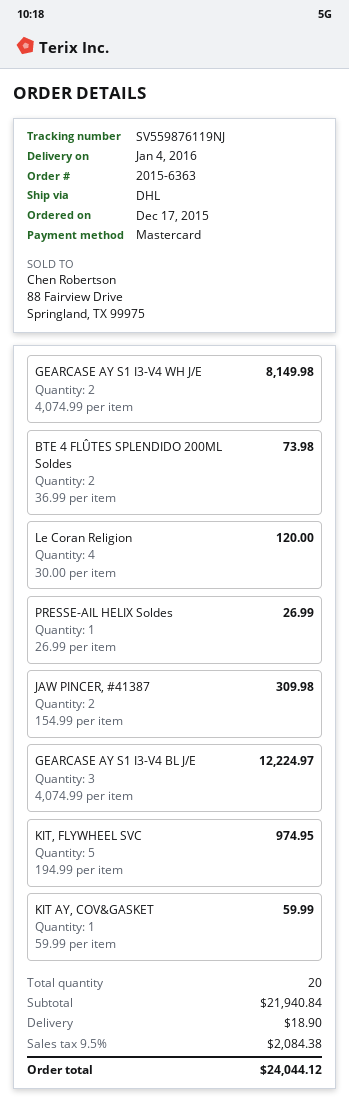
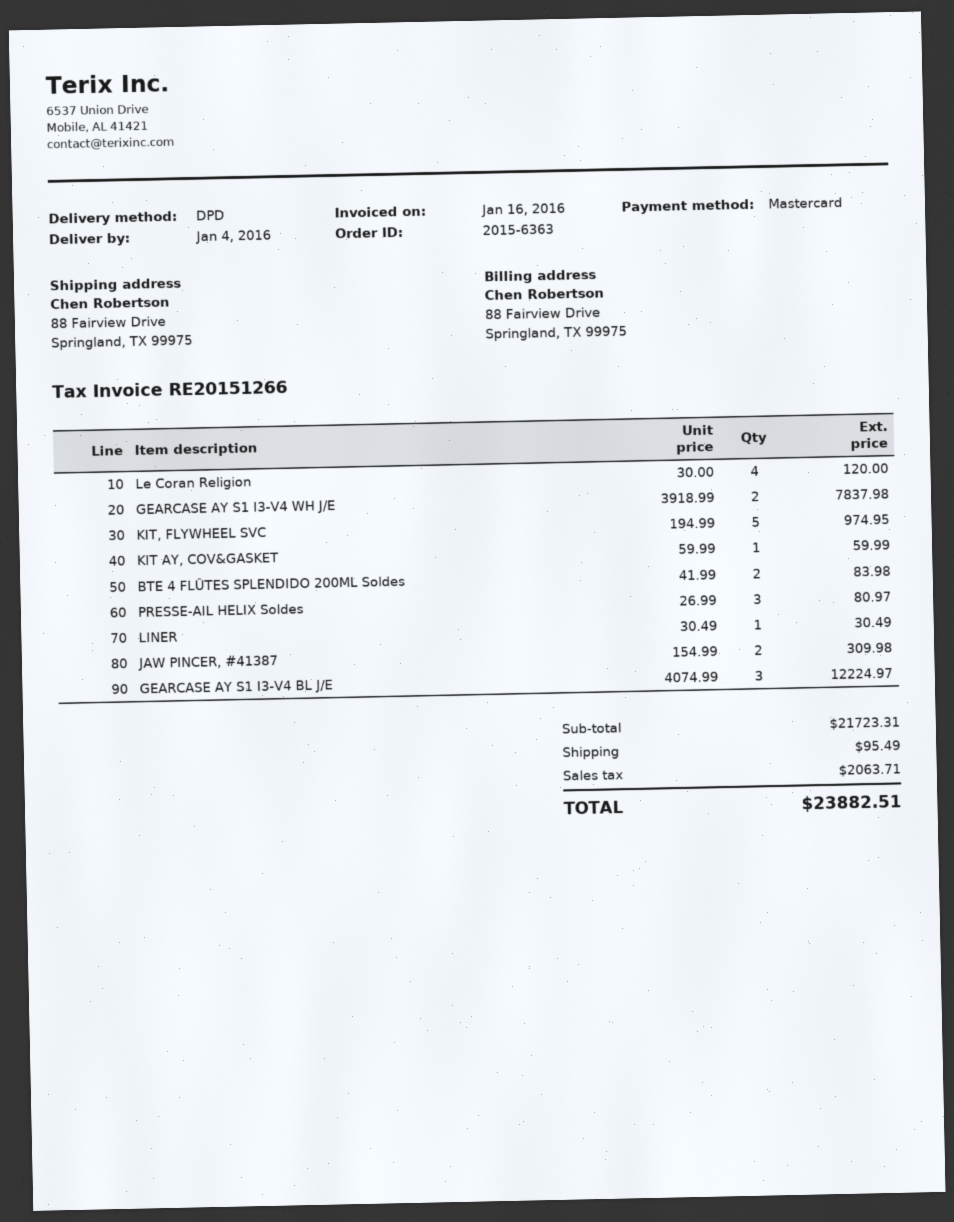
shipping method: DHL -> DPD
GEARCASE AY S1 I3-V4 WH J/E: 2 x 4074.99 = 8149.98 -> 2 x 3918.99 = 7837.98
BTE 4 FLÛTES SPLENDIDO 200ML Soldes: 2 x 36.99 = 73.98 -> 2 x 41.99 = 83.98
PRESSE-AIL HELIX Soldes: 1 x 26.99 = 26.99 -> 3 x 26.99 = 80.97
LINER: none -> 1 x 30.49 = 30.49
subtotal: 21940.84 -> 21723.31
shipping: 18.90 -> 95.49
tax: 2084.38 -> 2063.71
total: 24044.12 -> 23882.51

